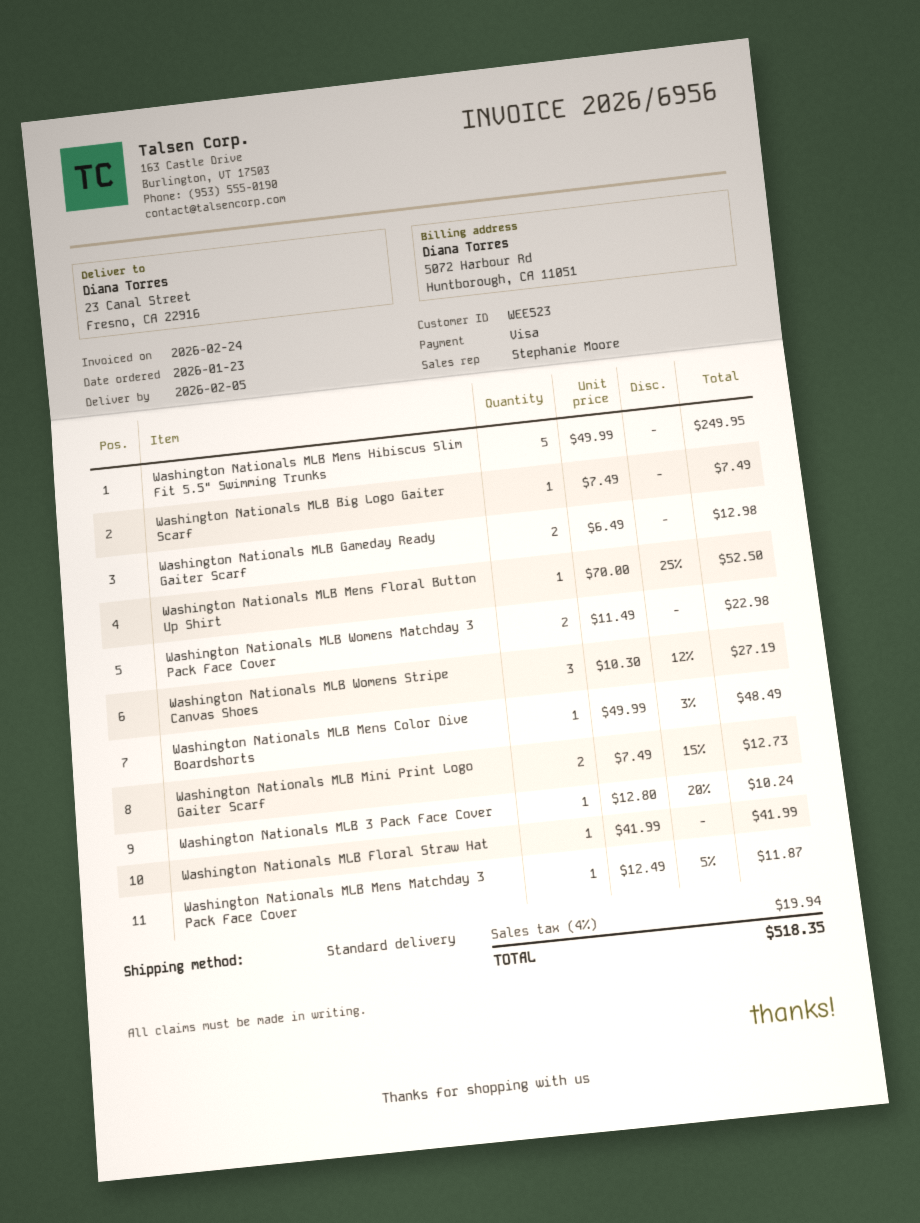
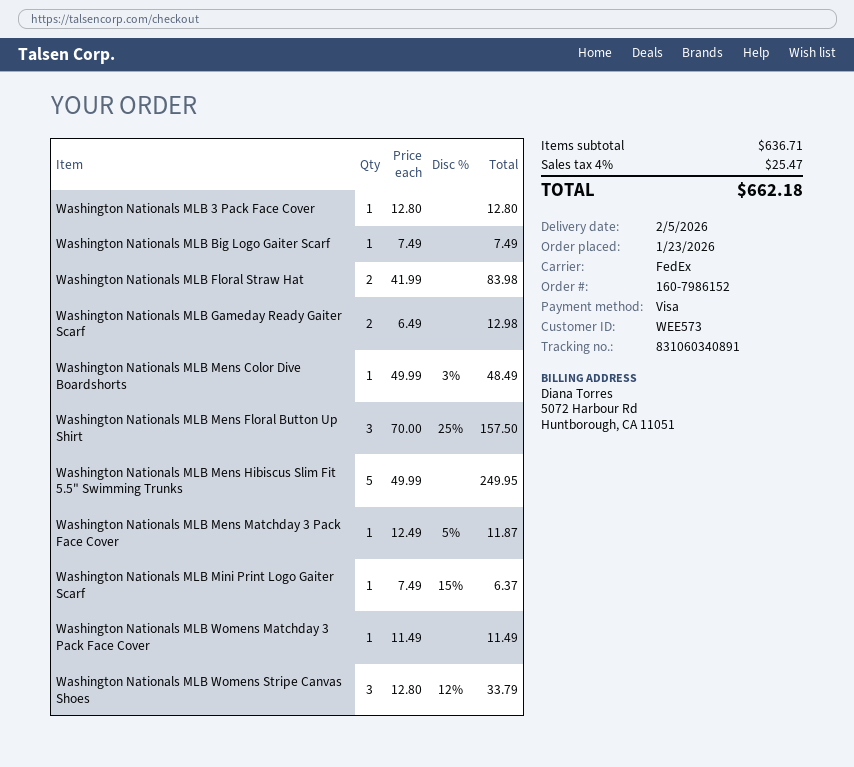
customer number: WEE523 -> WEE573
shipping method: standard -> FedEx
Washington Nationals MLB Mens Floral Button Up Shirt: 1 x 70.00 - 25% = 52.50 -> 3 x 70.00 - 25% = 157.50
Washington Nationals MLB Womens Matchday 3 Pack Face Cover: 2 x 11.49 = 22.98 -> 1 x 11.49 = 11.49
Washington Nationals MLB Womens Stripe Canvas Shoes: 3 x 10.30 - 12% = 27.19 -> 3 x 12.80 - 12% = 33.79
Washington Nationals MLB Mini Print Logo Gaiter Scarf: 2 x 7.49 - 15% = 12.73 -> 1 x 7.49 - 15% = 6.37
Washington Nationals MLB 3 Pack Face Cover: 1 x 12.80 - 20% = 10.24 -> 1 x 12.80 = 12.80
Washington Nationals MLB Floral Straw Hat: 1 x 41.99 = 41.99 -> 2 x 41.99 = 83.98
tax: 4% = 19.94 -> 4% = 25.47
total: 518.35 -> 662.18

